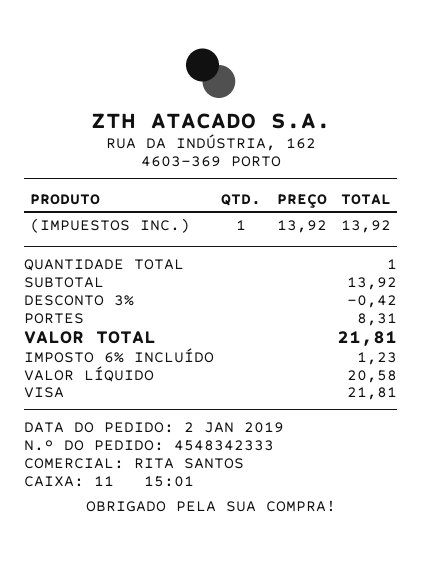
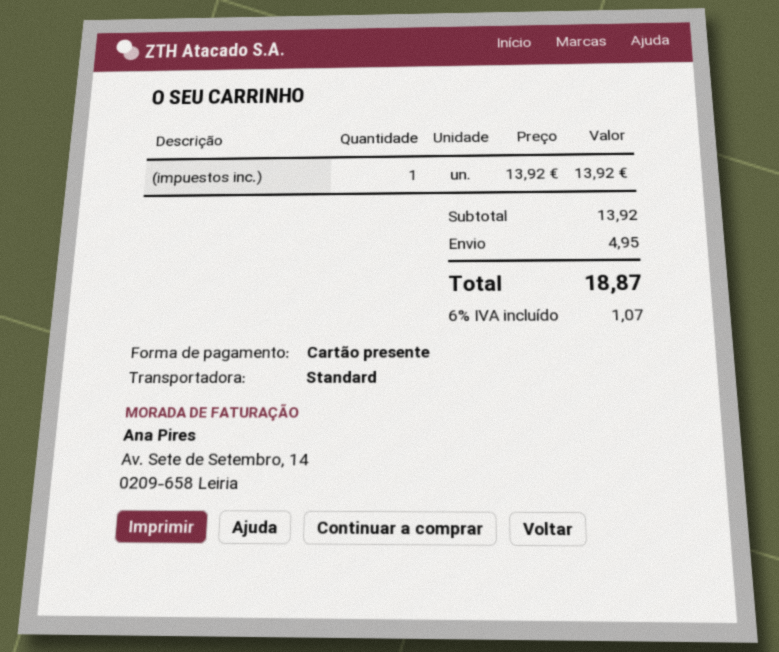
payment method: Visa -> gift card
discount: 3% = 0.42 -> none
shipping: 8.31 -> 4.95
tax: 6% = 1.23 -> 6% = 1.07
total: 21.81 -> 18.87

